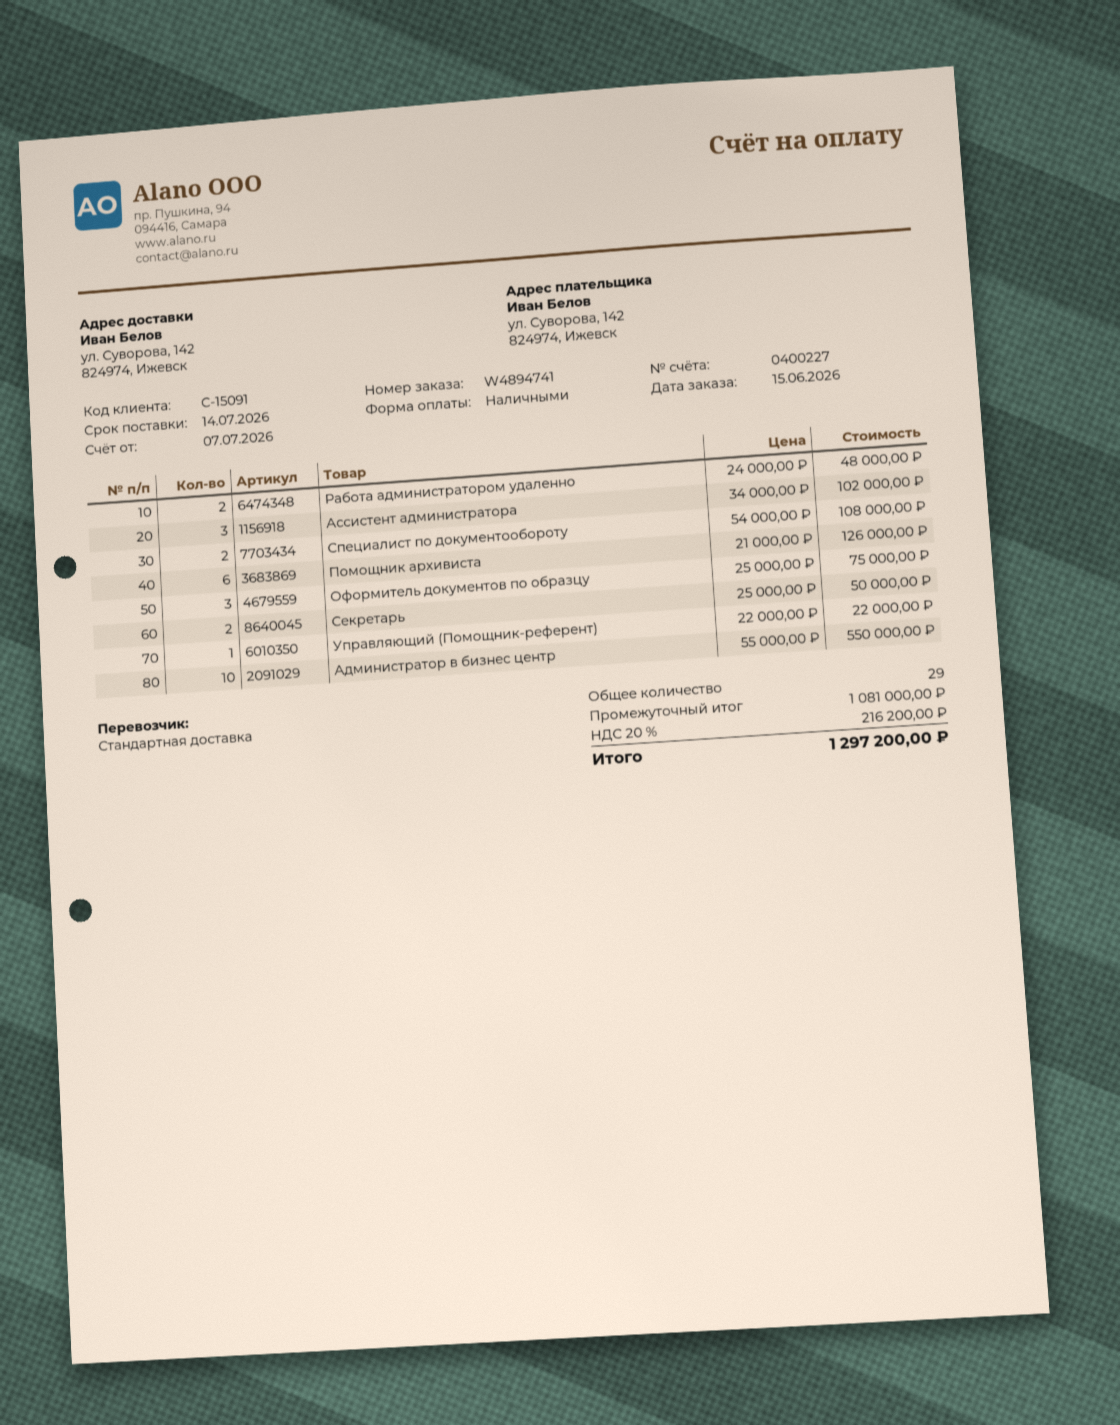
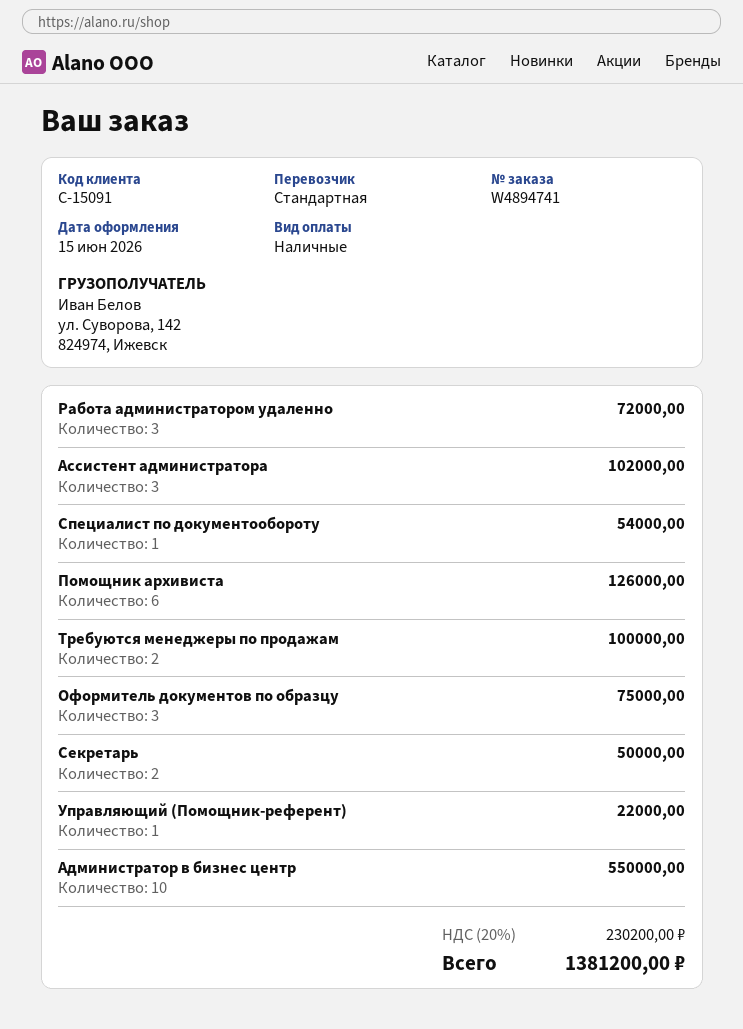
Работа администратором удаленно: 2 for 48000.00 -> 3 for 72000.00
Специалист по документообороту: 2 for 108000.00 -> 1 for 54000.00
Требуются менеджеры по продажам: none -> 2 for 100000.00
tax: 20% = 216200.00 -> 20% = 230200.00
total: 1297200.00 -> 1381200.00

